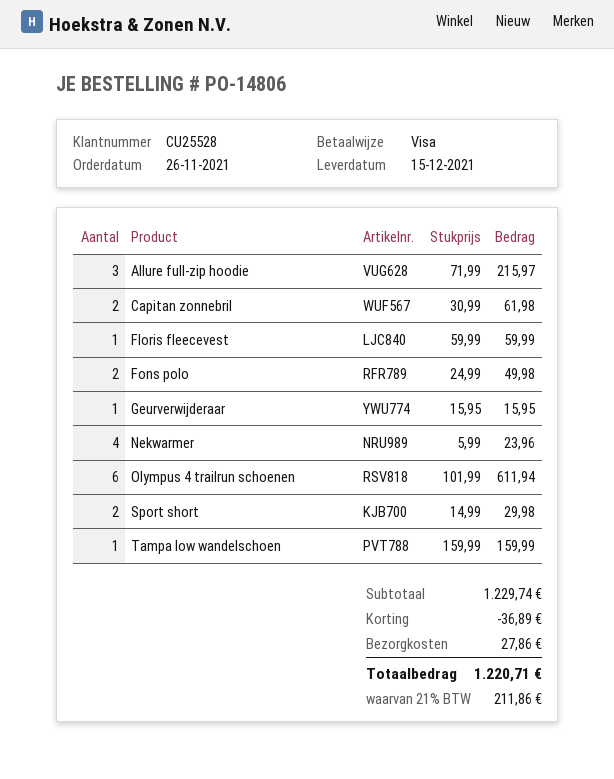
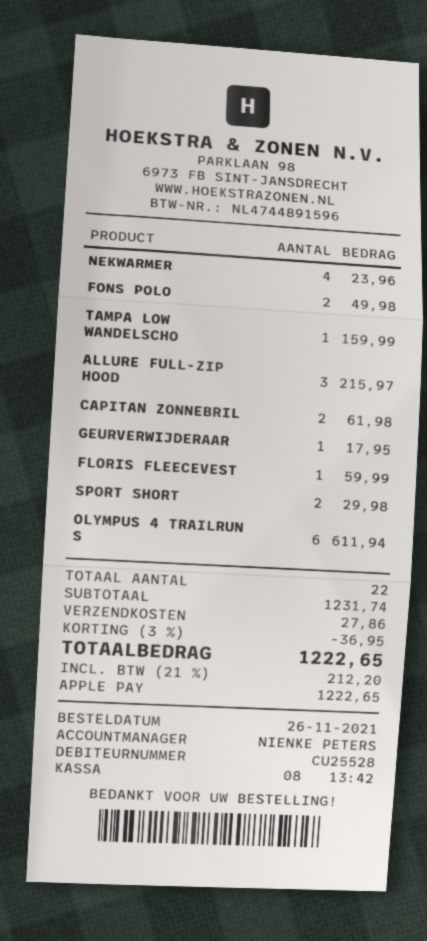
payment method: Visa -> Apple Pay
Geurverwijderaar: 1 for 15.95 -> 1 for 17.95
subtotal: 1229.74 -> 1231.74
discount: 36.89 -> 36.95
tax: 21% = 211.86 -> 21% = 212.20
total: 1220.71 -> 1222.65

